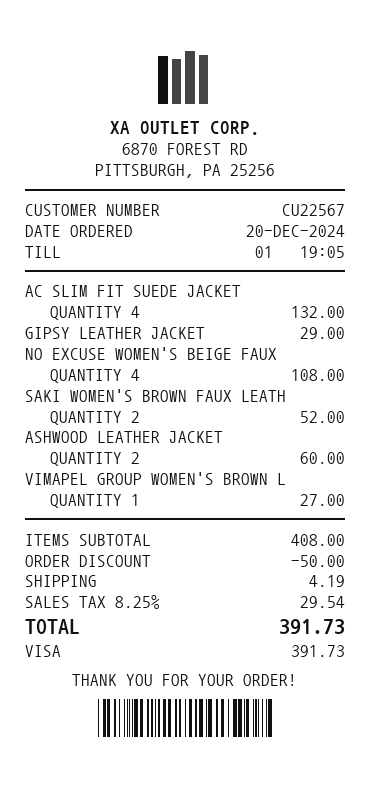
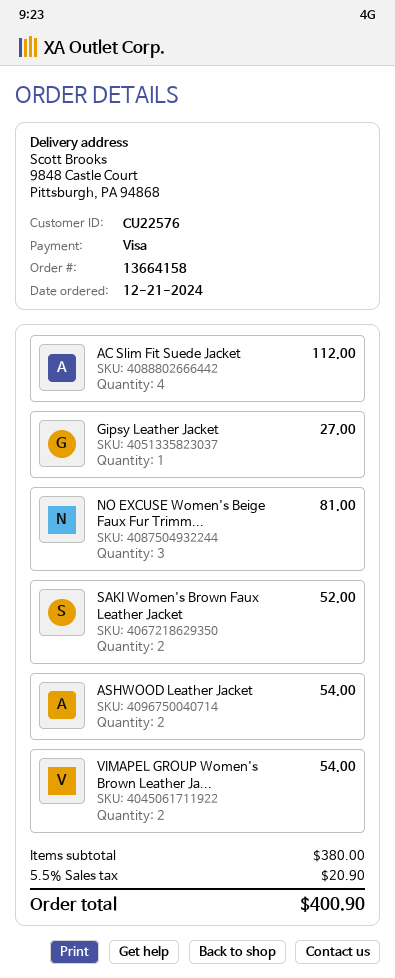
order date: 2024-12-20 -> 2024-12-21
customer number: CU22567 -> CU22576
AC SLIM FIT SUEDE JACKET: 4 for 132.00 -> 4 for 112.00
GIPSY LEATHER JACKET: 1 for 29.00 -> 1 for 27.00
NO EXCUSE WOMEN'S BEIGE FAUX: 4 for 108.00 -> 3 for 81.00
ASHWOOD LEATHER JACKET: 2 for 60.00 -> 2 for 54.00
VIMAPEL GROUP WOMEN'S BROWN L: 1 for 27.00 -> 2 for 54.00
subtotal: 408.00 -> 380.00
discount: 50.00 -> none
shipping: 4.19 -> none
tax: 8.25% = 29.54 -> 5.5% = 20.90
total: 391.73 -> 400.90

